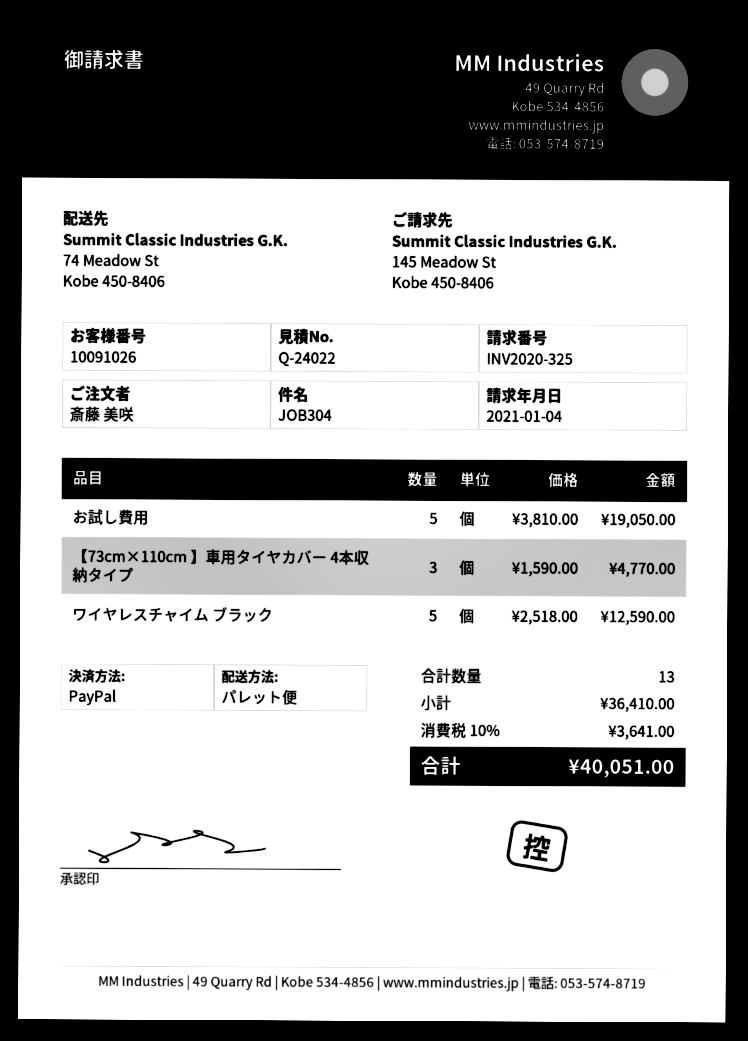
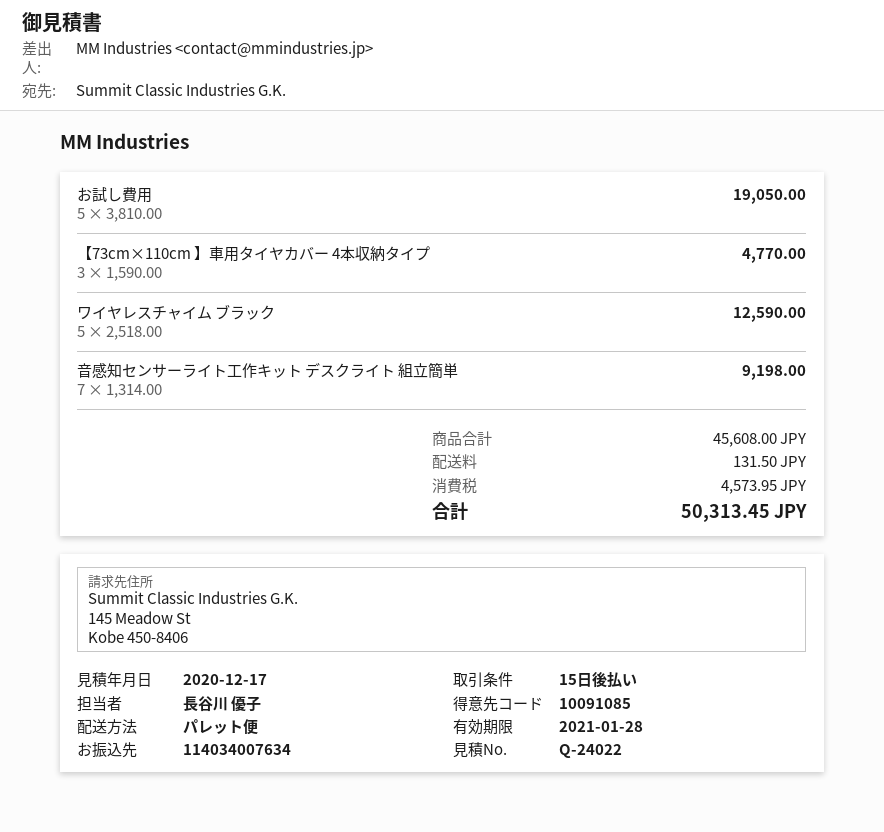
customer number: 10091026 -> 10091085
音感知センサーライト工作キット デスクライト 組立簡単: none -> 7 x 1314.00 = 9198.00
subtotal: 36410.00 -> 45608.00
shipping: none -> 131.50
tax: 3641.00 -> 4573.95
total: 40051.00 -> 50313.45

